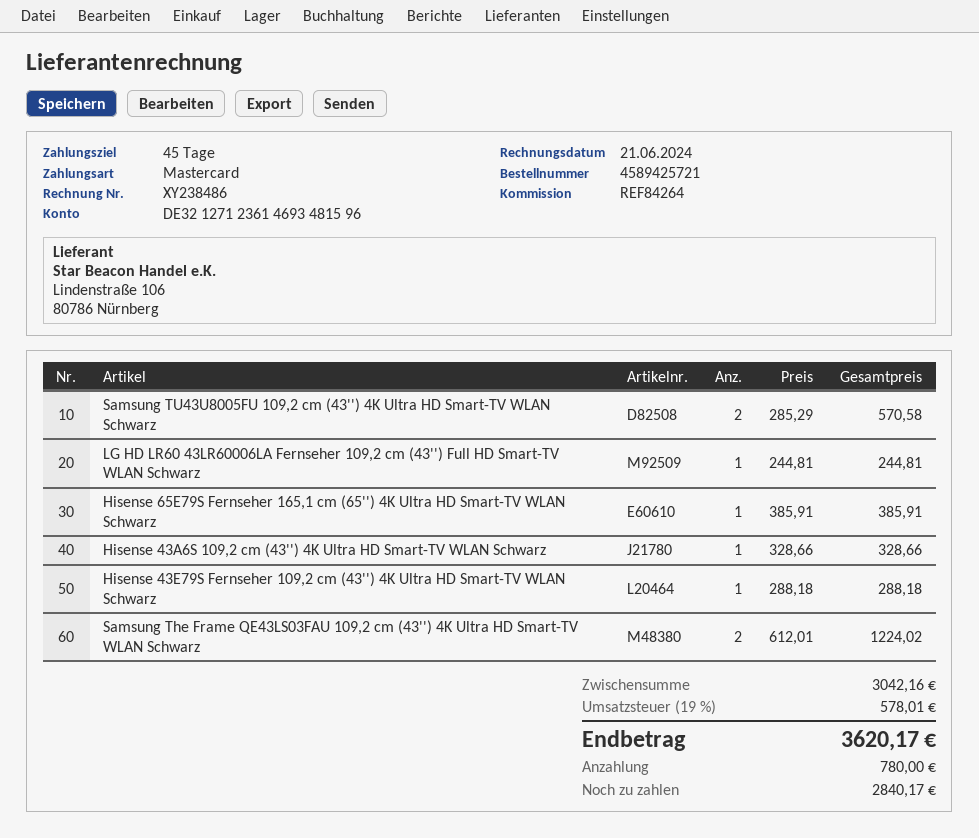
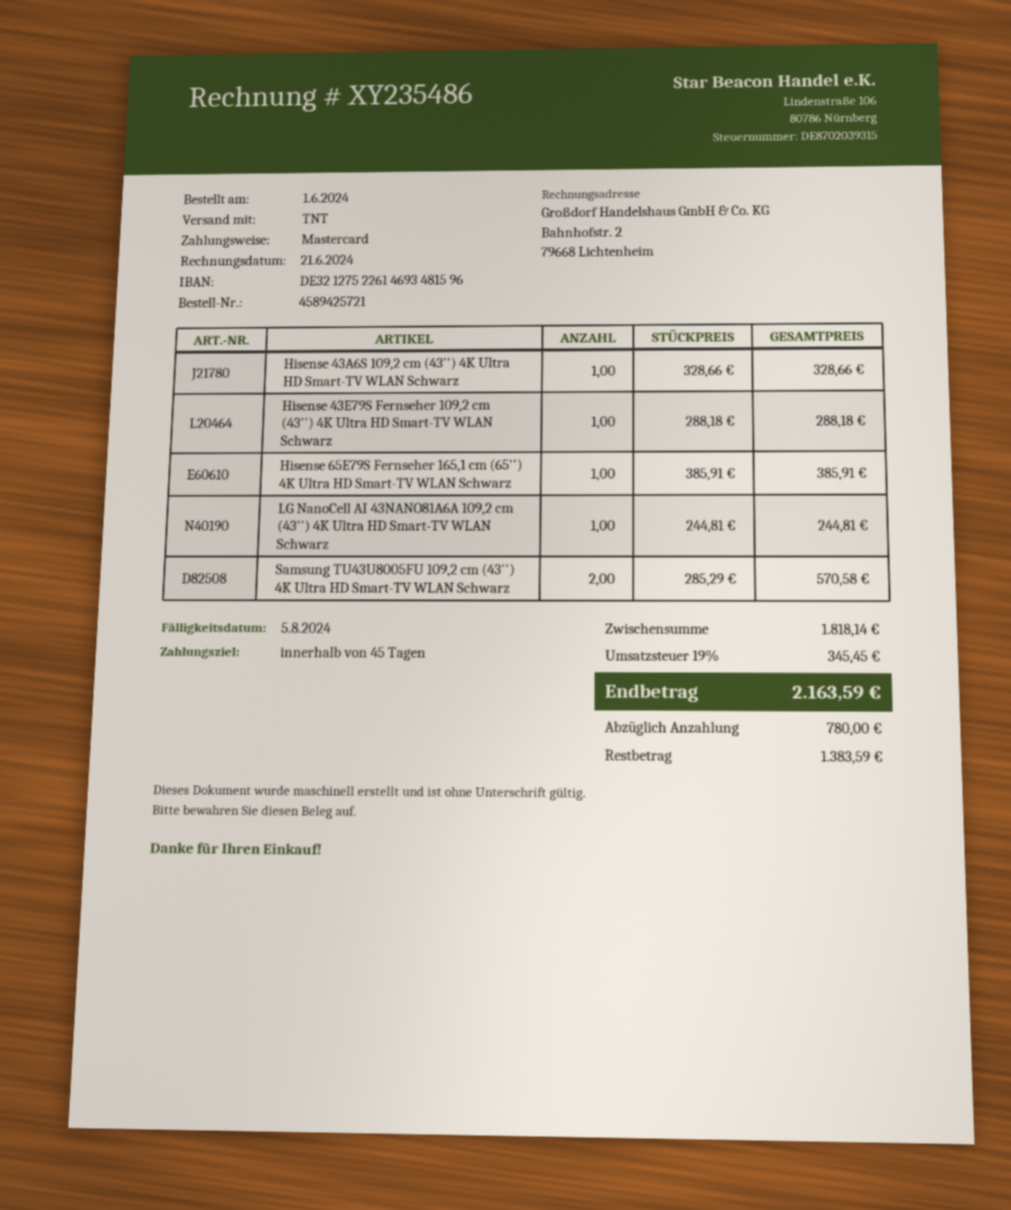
invoice number: XY238486 -> XY235486
bank account: DE32127123614693481596 -> DE32127522614693481596
LG HD LR60 43LR60006LA Fernseher 109,2 cm (43'') Full HD Smart-TV WLAN Schwarz: 1 x 244.81 = 244.81 -> none
Samsung The Frame QE43LS03FAU 109,2 cm (43'') 4K Ultra HD Smart-TV WLAN Schwarz: 2 x 612.01 = 1224.02 -> none
LG NanoCell AI 43NANO81A6A 109,2 cm (43'') 4K Ultra HD Smart-TV WLAN Schwarz: none -> 1 x 244.81 = 244.81
subtotal: 3042.16 -> 1818.14
tax: 19% = 578.01 -> 19% = 345.45
total: 3620.17 -> 2163.59
balance: 2840.17 -> 1383.59

